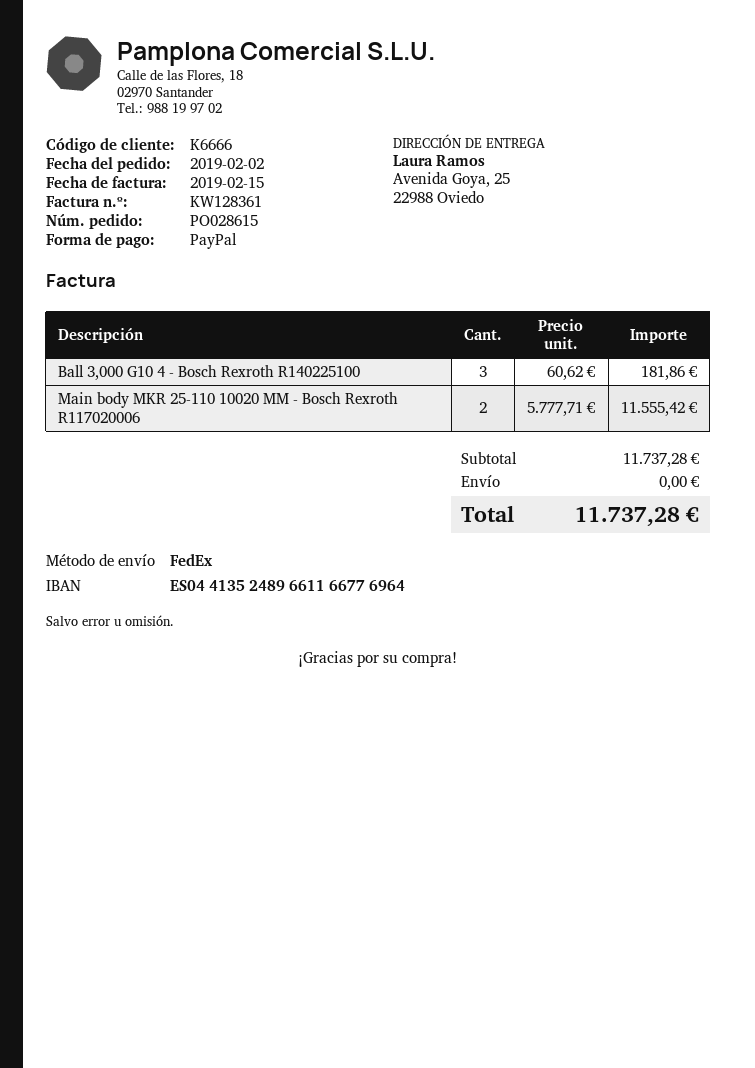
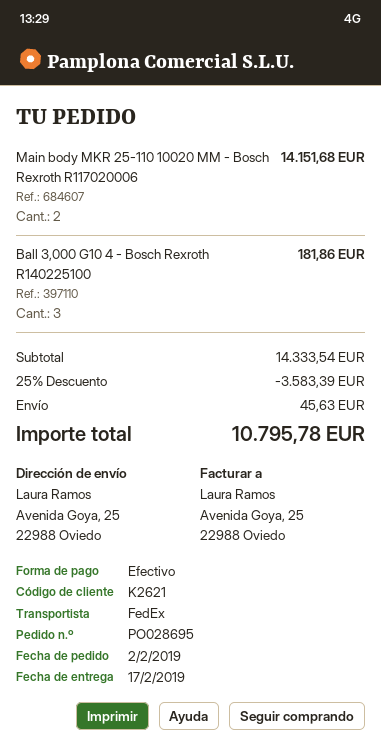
order number: PO028615 -> PO028695
customer number: K6666 -> K2621
payment method: PayPal -> cash
Main body MKR 25-110 10020 MM - Bosch Rexroth R117020006: 2 for 11555.42 -> 2 for 14151.68
subtotal: 11737.28 -> 14333.54
discount: none -> 25% = 3583.39
shipping: 0.00 -> 45.63
total: 11737.28 -> 10795.78

